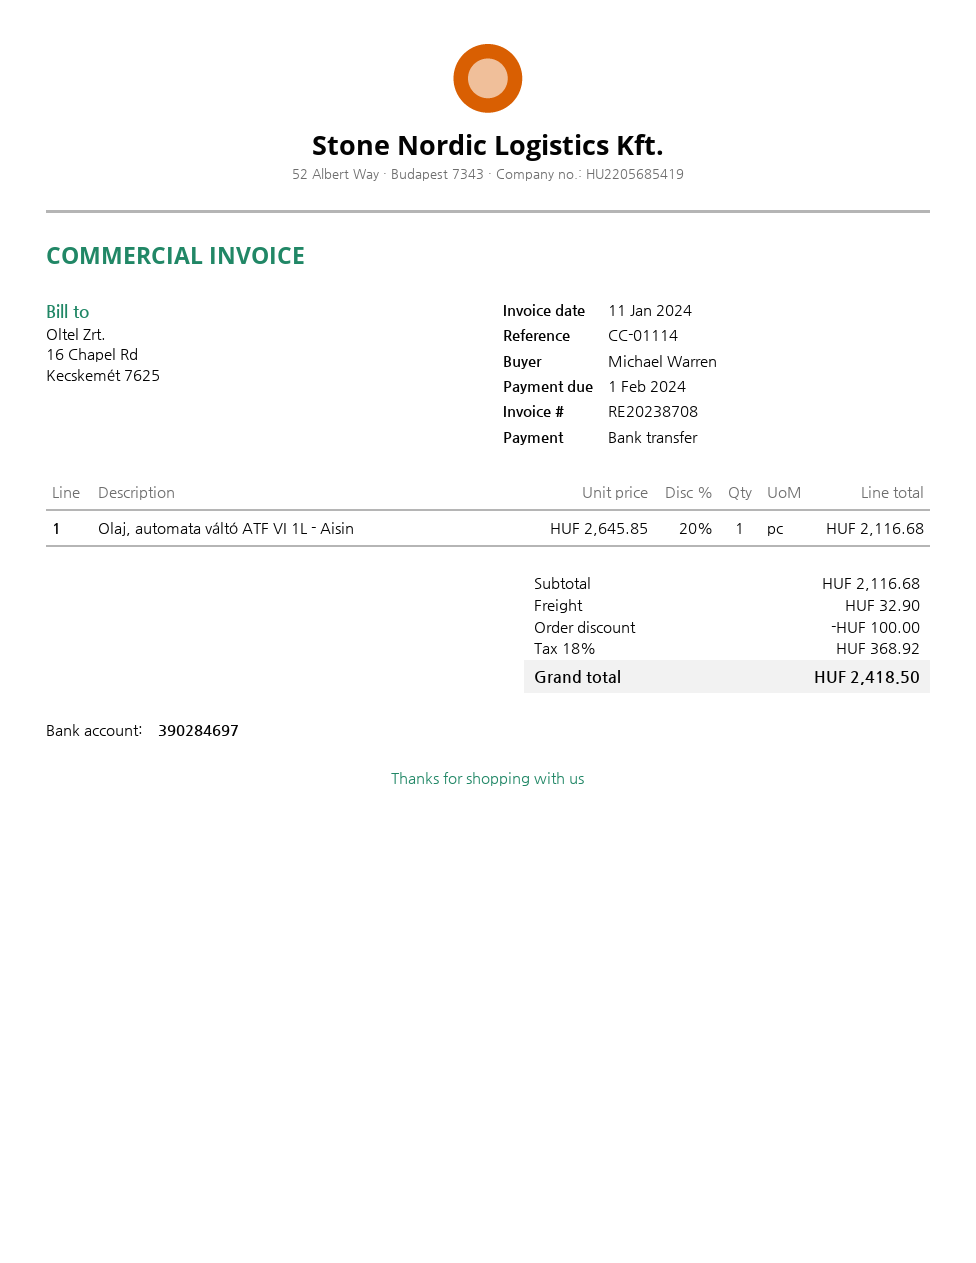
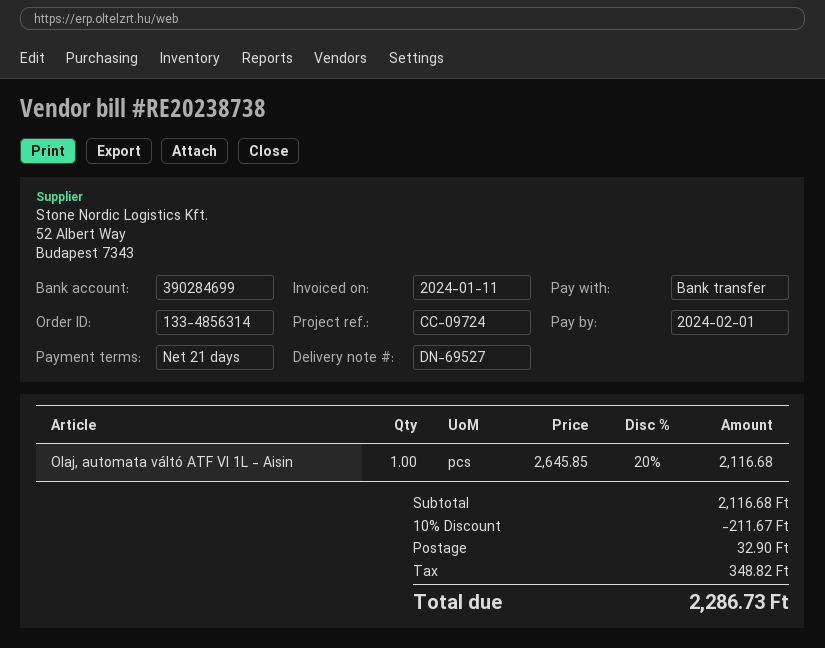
invoice number: RE20238708 -> RE20238738
reference: CC-01114 -> CC-09724
bank account: 390284697 -> 390284699
discount: 100.00 -> 211.67
tax: 368.92 -> 348.82
total: 2418.50 -> 2286.73

